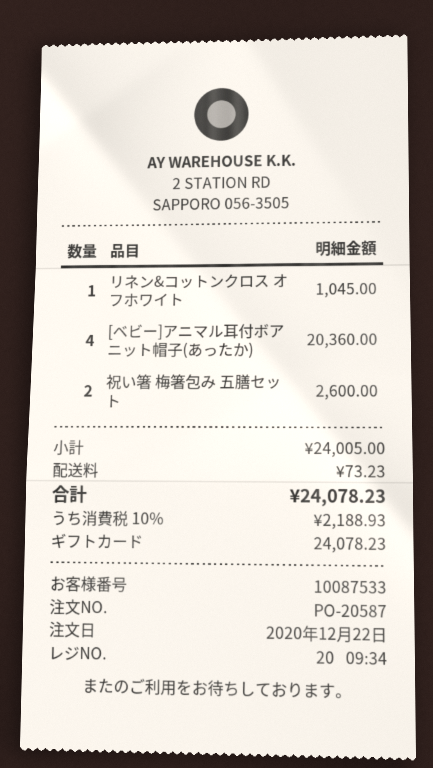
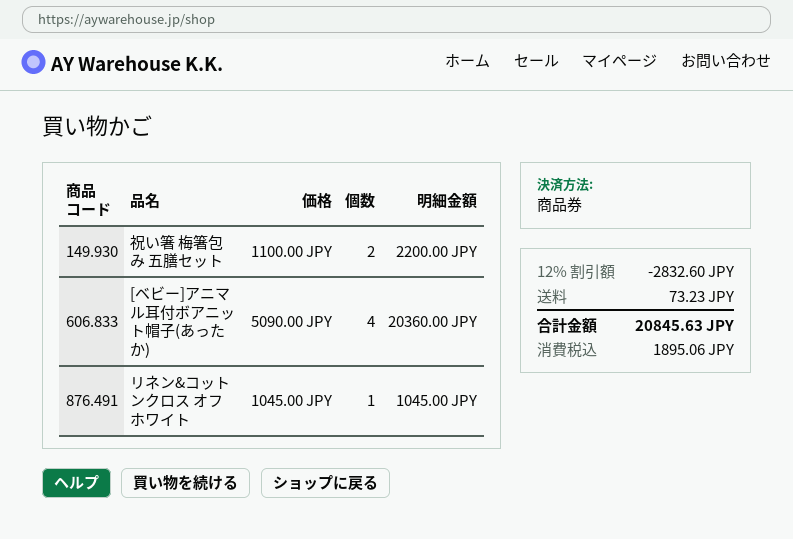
祝い箸 梅箸包み 五膳セット: 2 for 2600.00 -> 2 for 2200.00
discount: none -> 12% = 2832.60
tax: 2188.93 -> 1895.06
total: 24078.23 -> 20845.63

